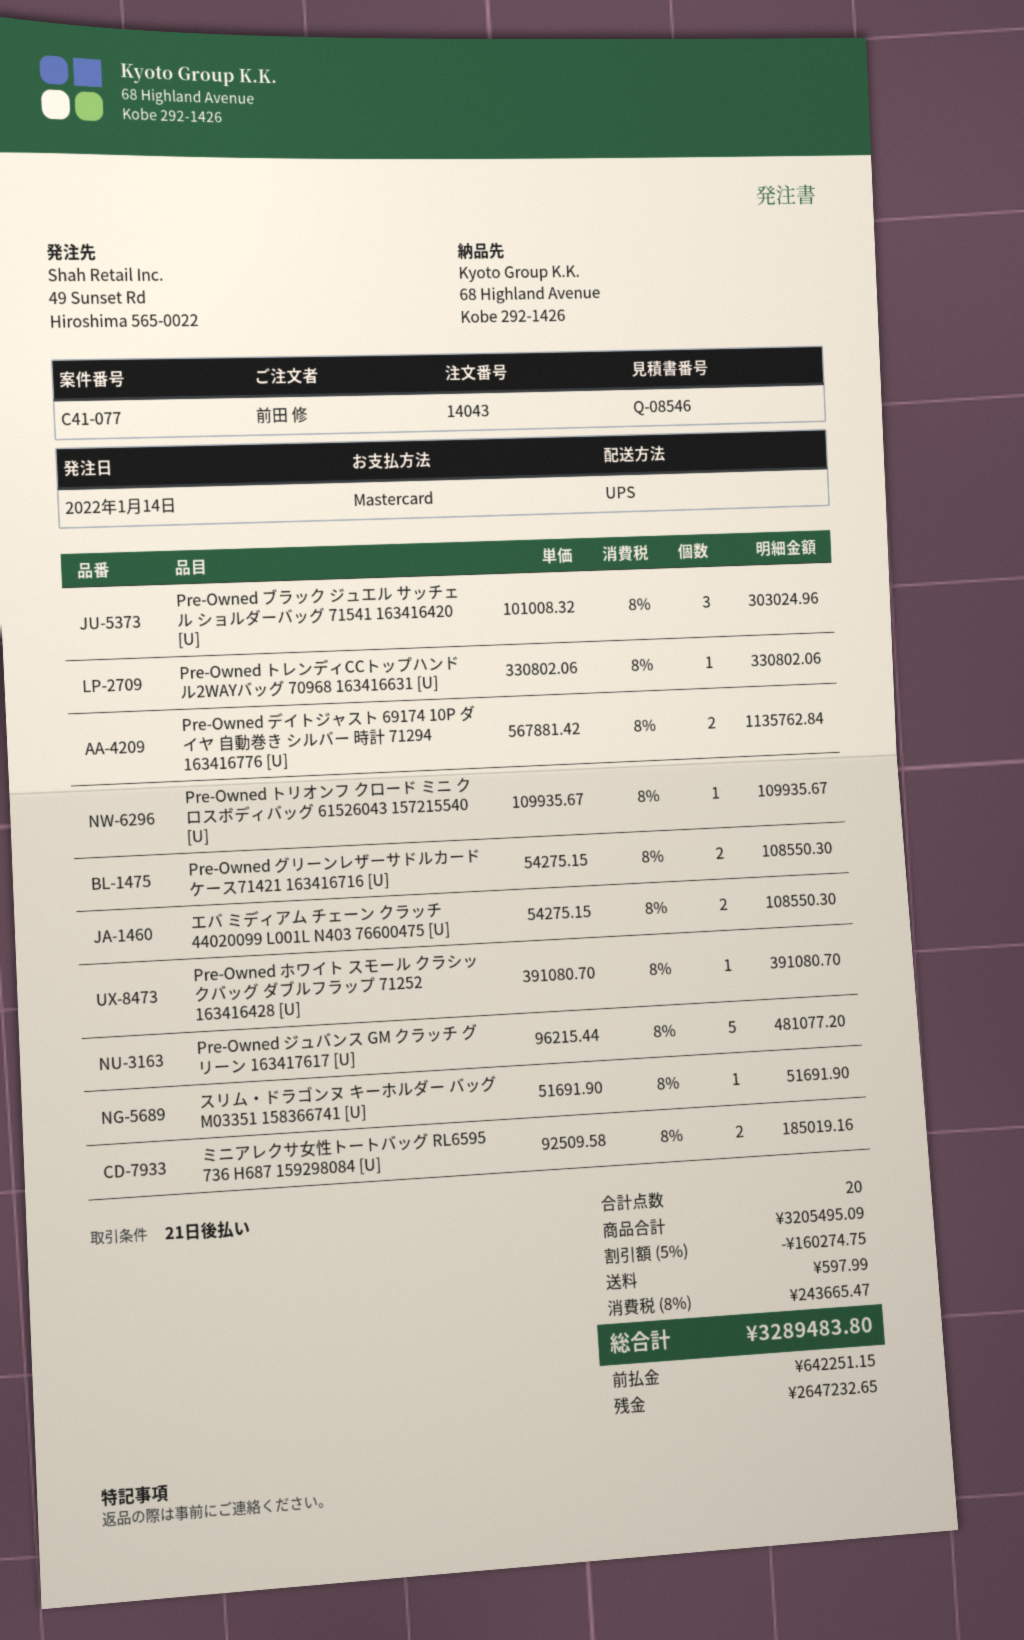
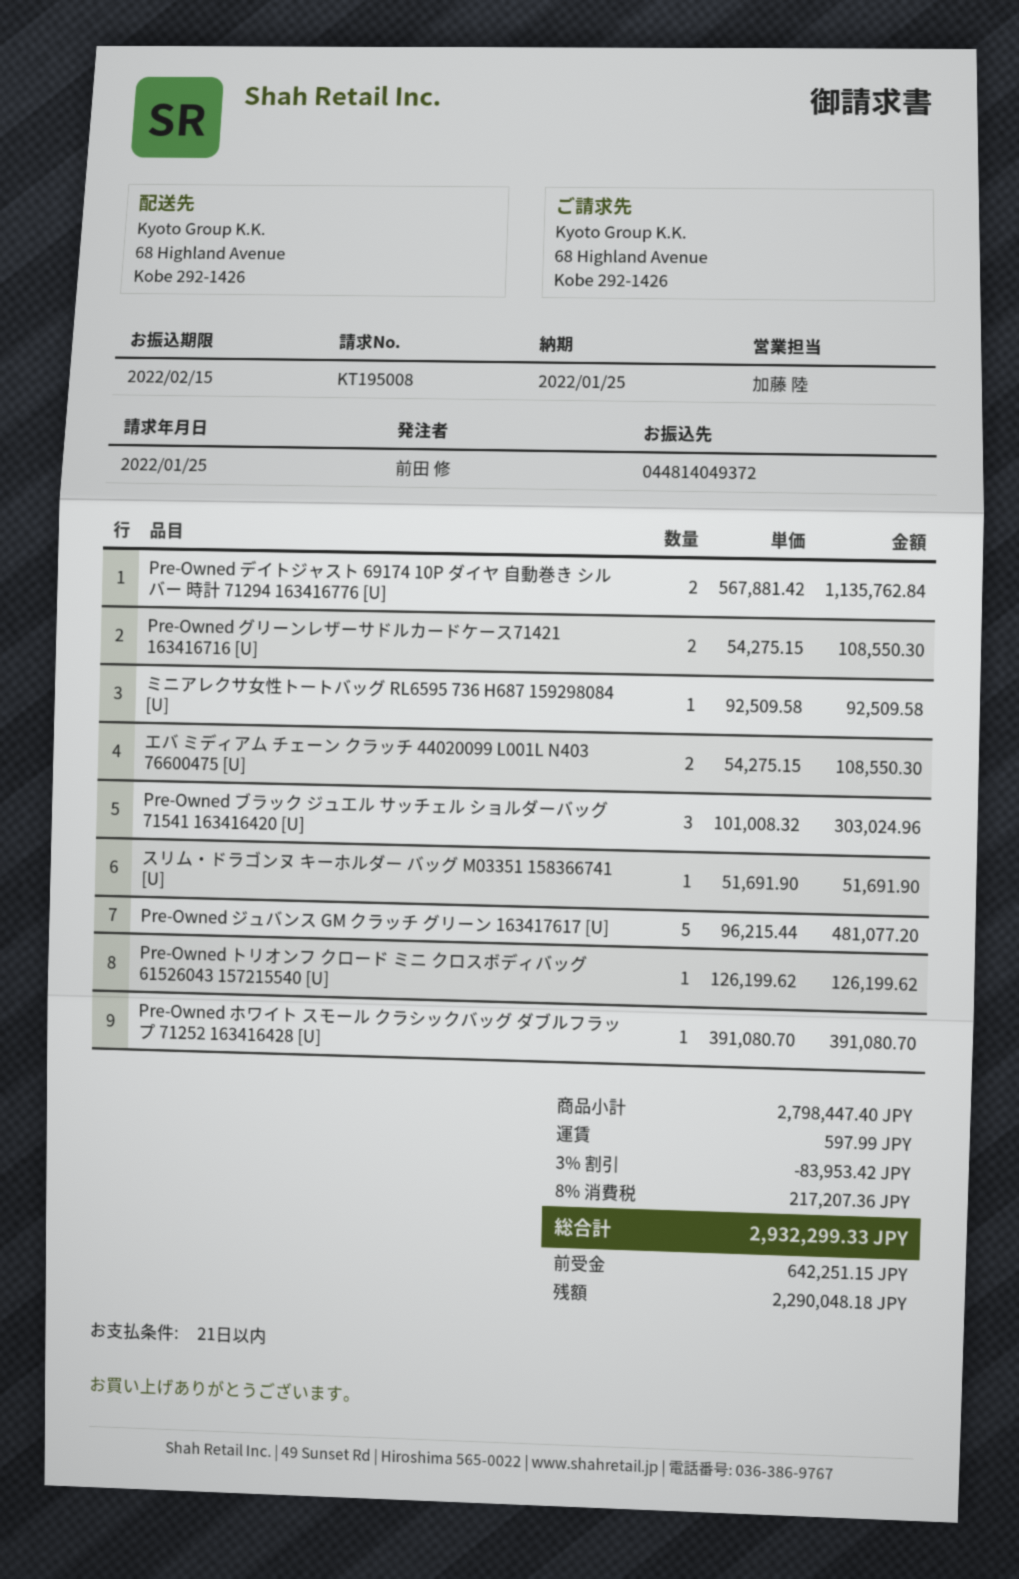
Pre-Owned トレンディCCトップハンドル2WAYバッグ 70968 163416631 [U]: 1 x 330802.06 = 330802.06 -> none
Pre-Owned トリオンフ クロード ミニ クロスボディバッグ 61526043 157215540 [U]: 1 x 109935.67 = 109935.67 -> 1 x 126199.62 = 126199.62
ミニアレクサ女性トートバッグ RL6595 736 H687 159298084 [U]: 2 x 92509.58 = 185019.16 -> 1 x 92509.58 = 92509.58
subtotal: 3205495.09 -> 2798447.40
discount: 5% = 160274.75 -> 3% = 83953.42
tax: 8% = 243665.47 -> 8% = 217207.36
total: 3289483.80 -> 2932299.33
balance: 2647232.65 -> 2290048.18

